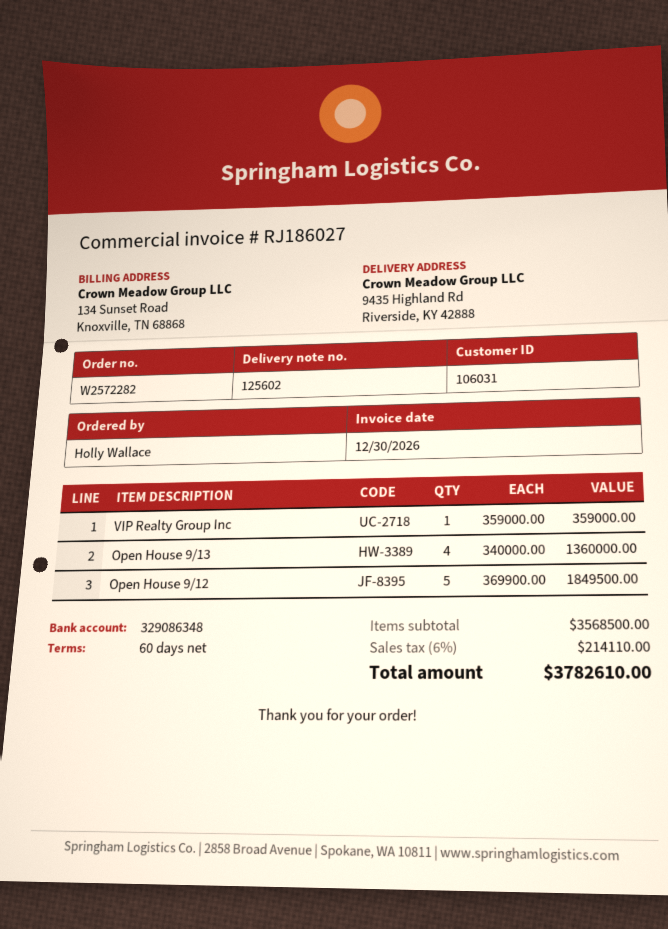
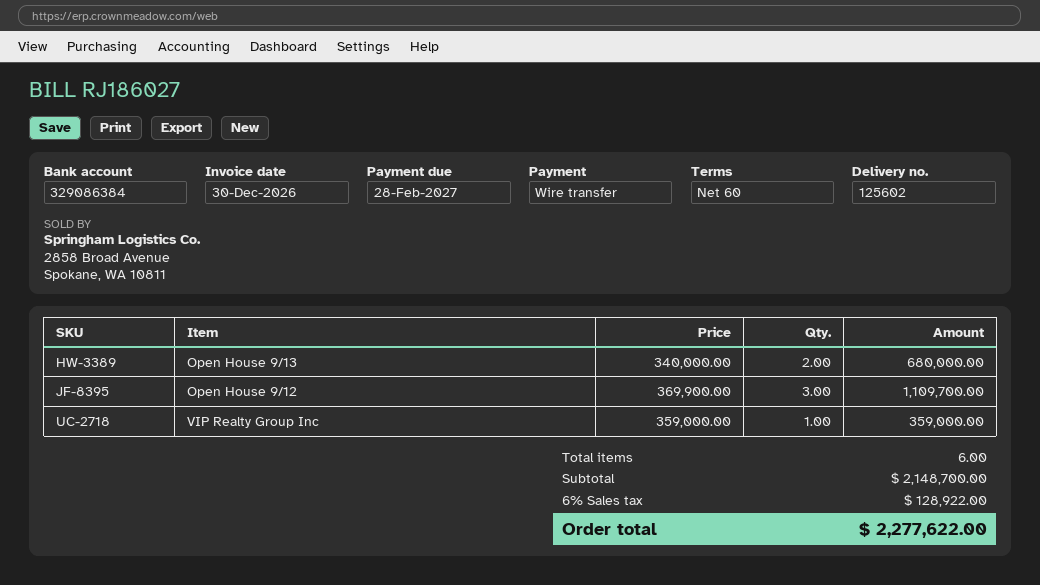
bank account: 329086348 -> 329086384
Open House 9/13: 4 x 340000.00 = 1360000.00 -> 2 x 340000.00 = 680000.00
Open House 9/12: 5 x 369900.00 = 1849500.00 -> 3 x 369900.00 = 1109700.00
subtotal: 3568500.00 -> 2148700.00
tax: 6% = 214110.00 -> 6% = 128922.00
total: 3782610.00 -> 2277622.00

